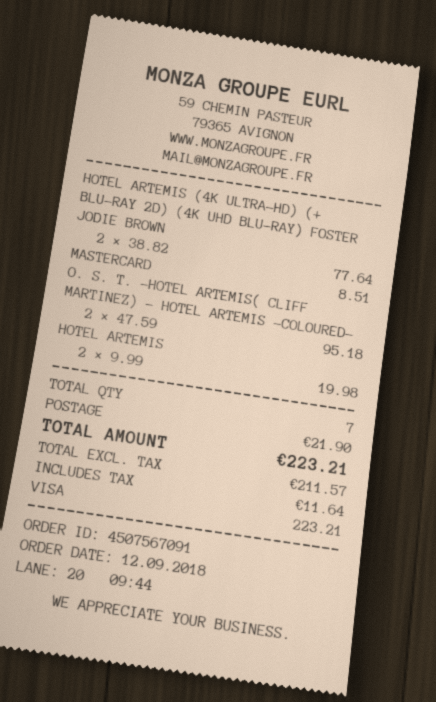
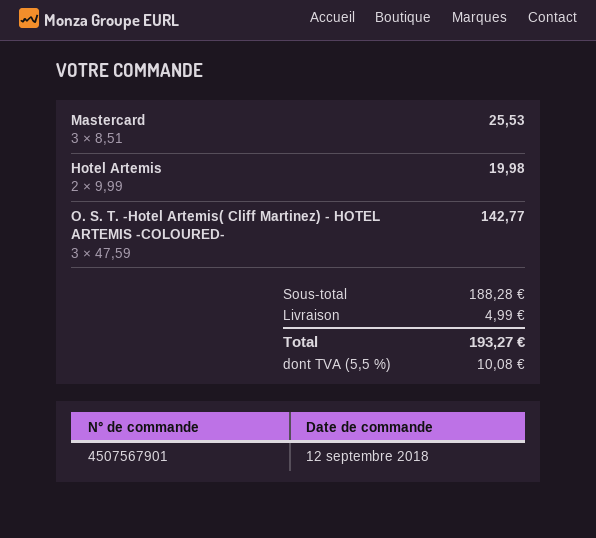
order number: 4507567091 -> 4507567901
HOTEL ARTEMIS (4K ULTRA-HD) (+ BLU-RAY 2D) (4K UHD BLU-RAY) FOSTER JODIE BROWN: 2 x 38.82 = 77.64 -> none
MASTERCARD: 1 x 8.51 = 8.51 -> 3 x 8.51 = 25.53
O. S. T. -HOTEL ARTEMIS( CLIFF MARTINEZ) - HOTEL ARTEMIS -COLOURED-: 2 x 47.59 = 95.18 -> 3 x 47.59 = 142.77
shipping: 21.90 -> 4.99
tax: 11.64 -> 10.08
total: 223.21 -> 193.27

